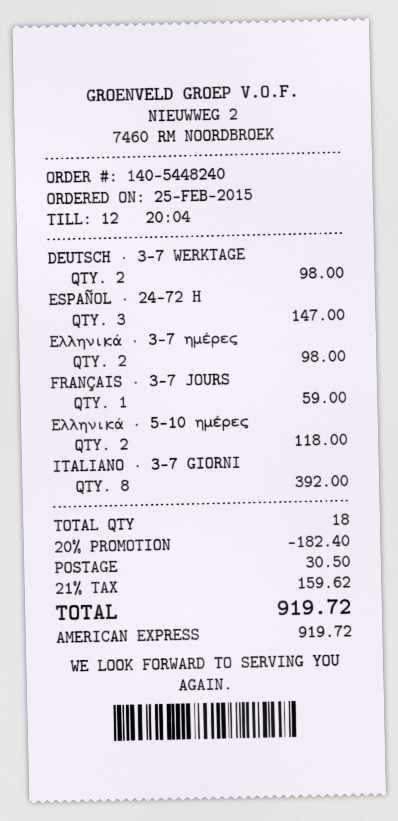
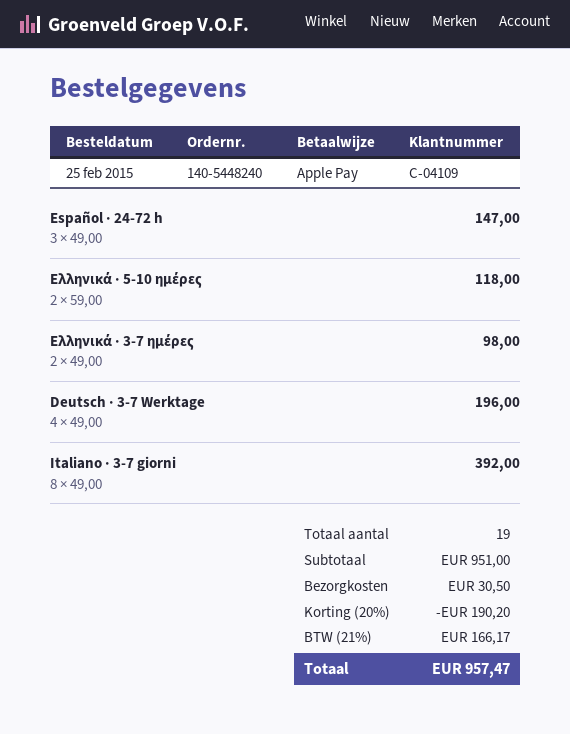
payment method: American Express -> Apple Pay
DEUTSCH · 3-7 WERKTAGE: 2 for 98.00 -> 4 for 196.00
FRANÇAIS · 3-7 JOURS: 1 for 59.00 -> none
total quantity: 18 -> 19
discount: 20% = 182.40 -> 20% = 190.20
tax: 21% = 159.62 -> 21% = 166.17
total: 919.72 -> 957.47

